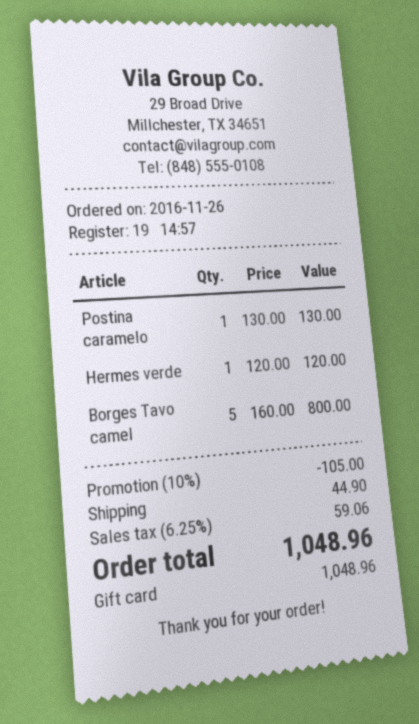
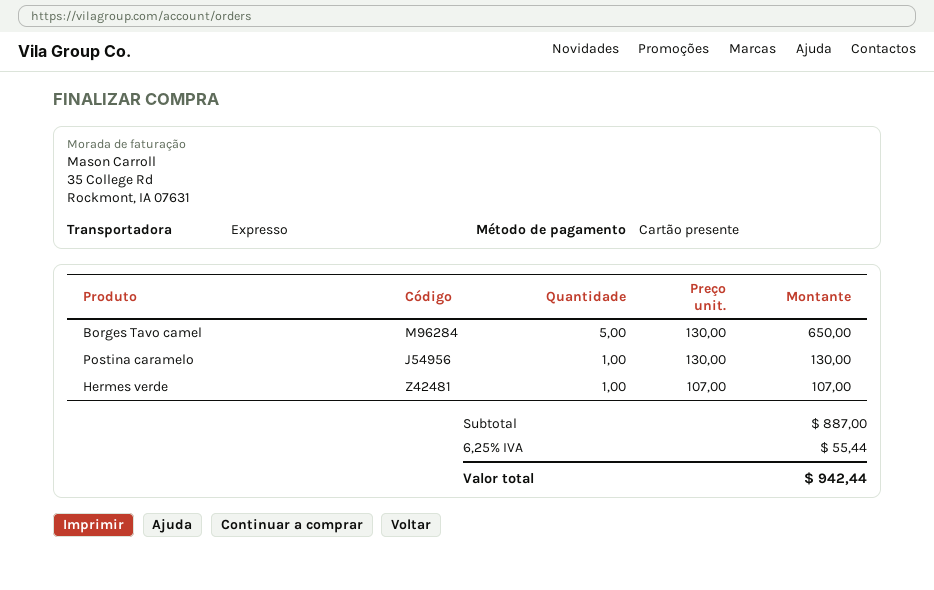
Hermes verde: 1 x 120.00 = 120.00 -> 1 x 107.00 = 107.00
Borges Tavo camel: 5 x 160.00 = 800.00 -> 5 x 130.00 = 650.00
discount: 10% = 105.00 -> none
shipping: 44.90 -> none
tax: 6.25% = 59.06 -> 6.25% = 55.44
total: 1048.96 -> 942.44

